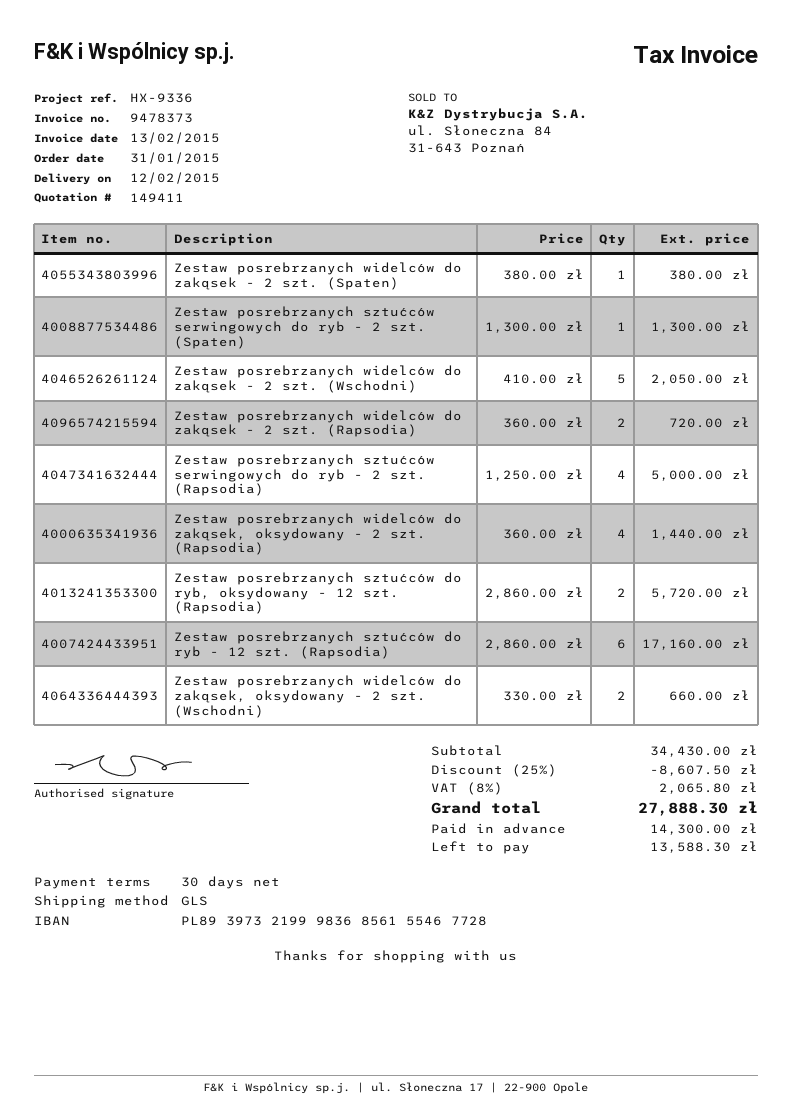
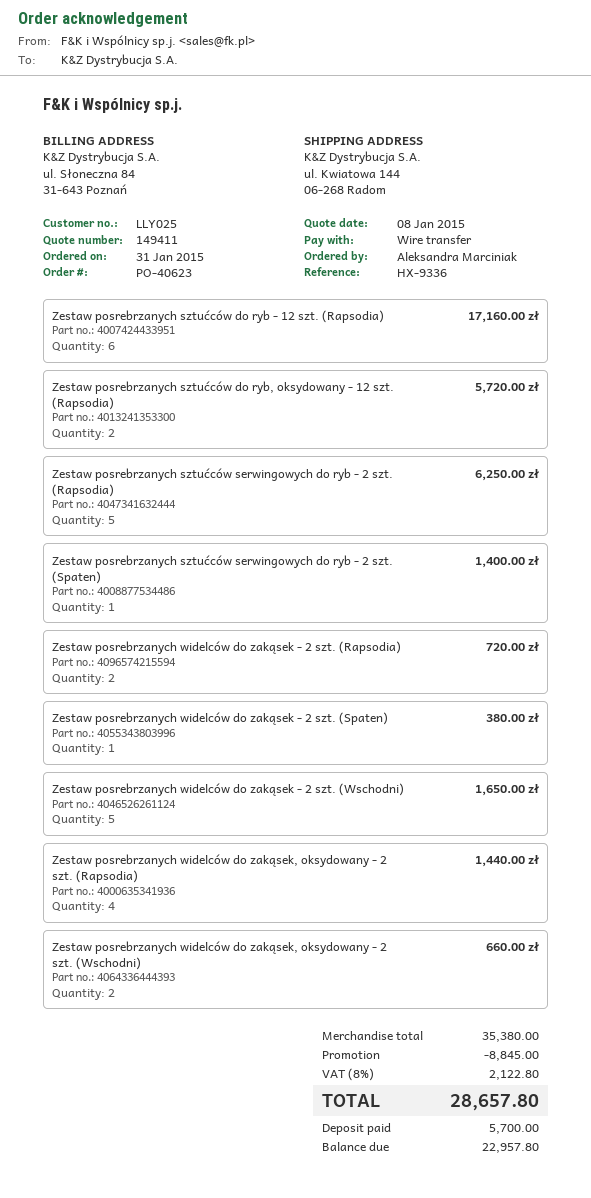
Zestaw posrebrzanych sztućców serwingowych do ryb - 2 szt. (Spaten): 1 for 1300.00 -> 1 for 1400.00
Zestaw posrebrzanych widelców do zakąsek - 2 szt. (Wschodni): 5 for 2050.00 -> 5 for 1650.00
Zestaw posrebrzanych sztućców serwingowych do ryb - 2 szt. (Rapsodia): 4 for 5000.00 -> 5 for 6250.00
subtotal: 34430.00 -> 35380.00
discount: 8607.50 -> 8845.00
tax: 8% = 2065.80 -> 8% = 2122.80
total: 27888.30 -> 28657.80
deposit: 14300.00 -> 5700.00
balance: 13588.30 -> 22957.80

